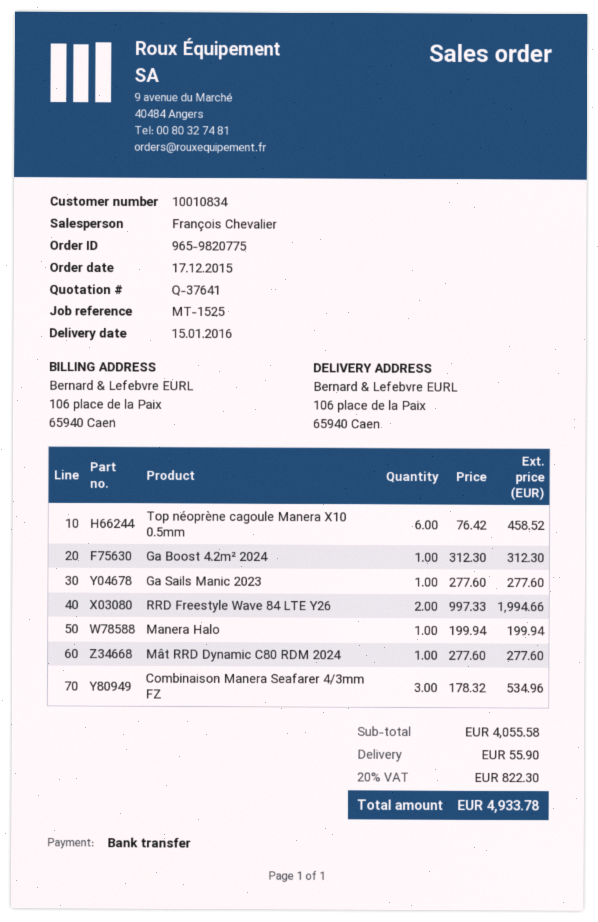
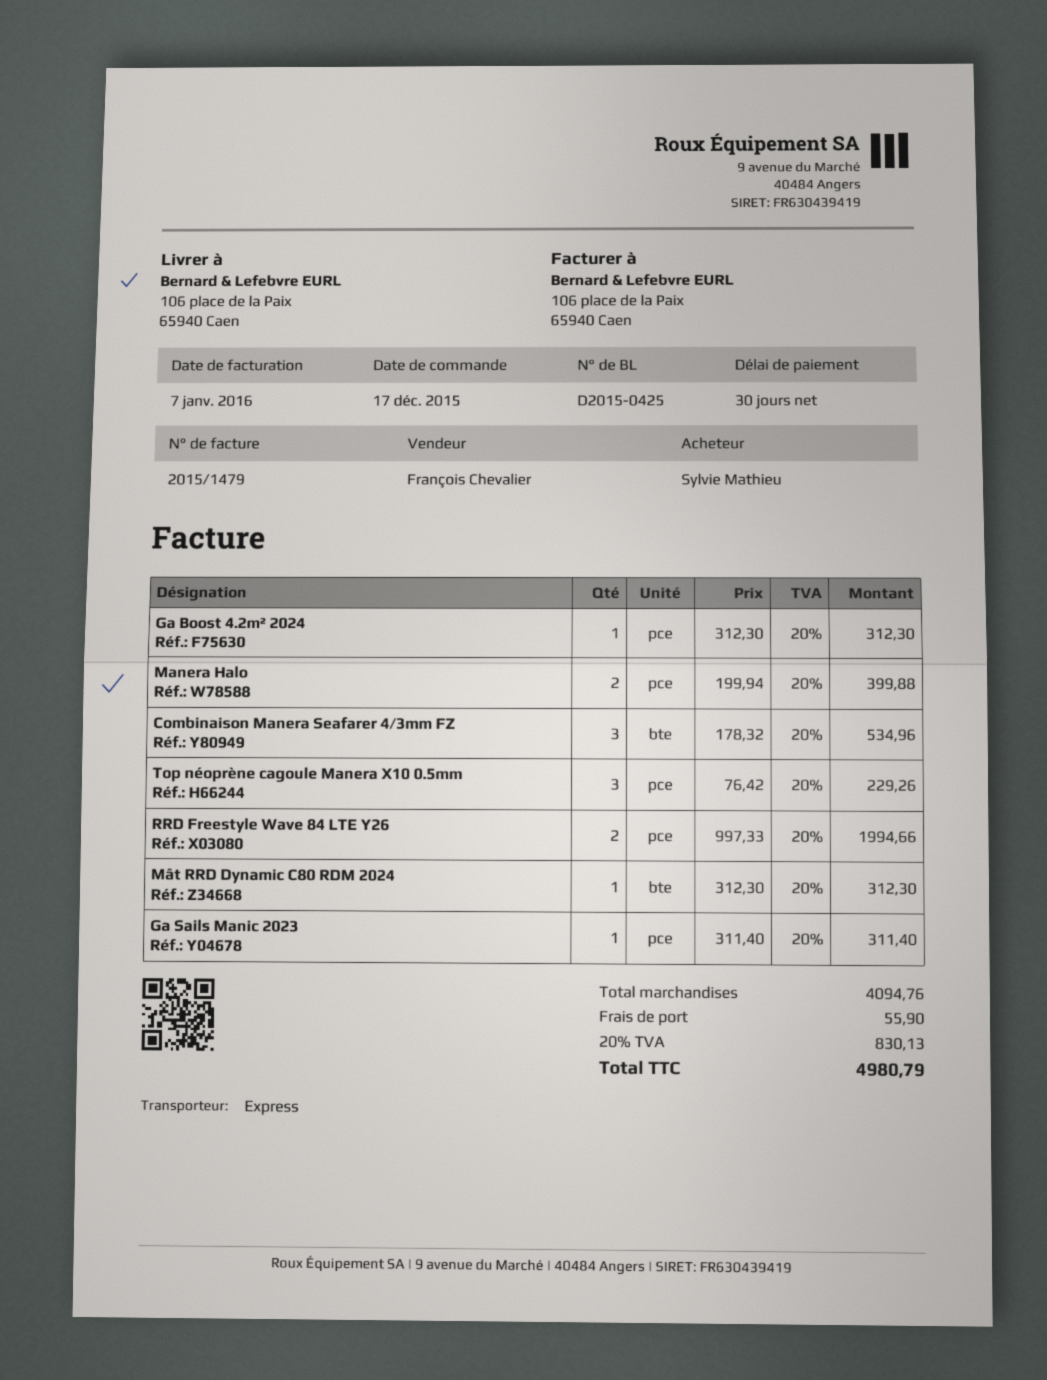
Top néoprène cagoule Manera X10 0.5mm: 6 x 76.42 = 458.52 -> 3 x 76.42 = 229.26
Ga Sails Manic 2023: 1 x 277.60 = 277.60 -> 1 x 311.40 = 311.40
Manera Halo: 1 x 199.94 = 199.94 -> 2 x 199.94 = 399.88
Mât RRD Dynamic C80 RDM 2024: 1 x 277.60 = 277.60 -> 1 x 312.30 = 312.30
subtotal: 4055.58 -> 4094.76
tax: 20% = 822.30 -> 20% = 830.13
total: 4933.78 -> 4980.79

